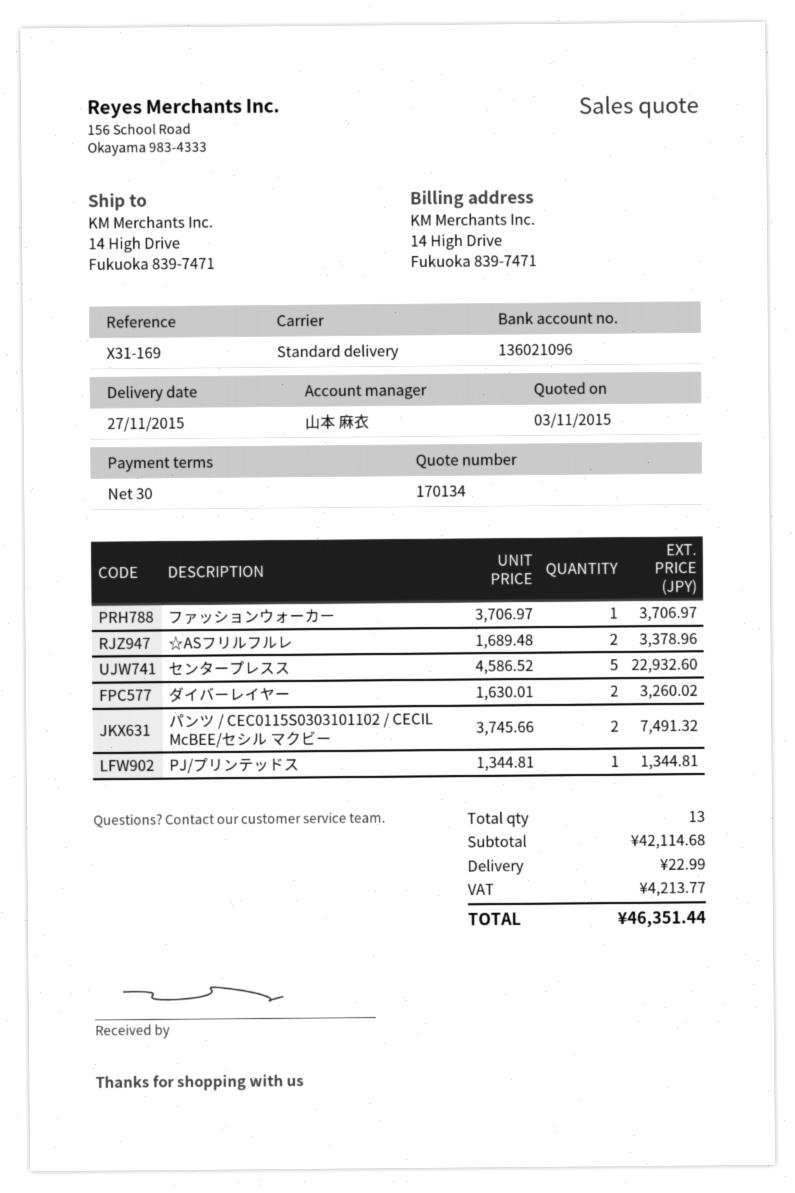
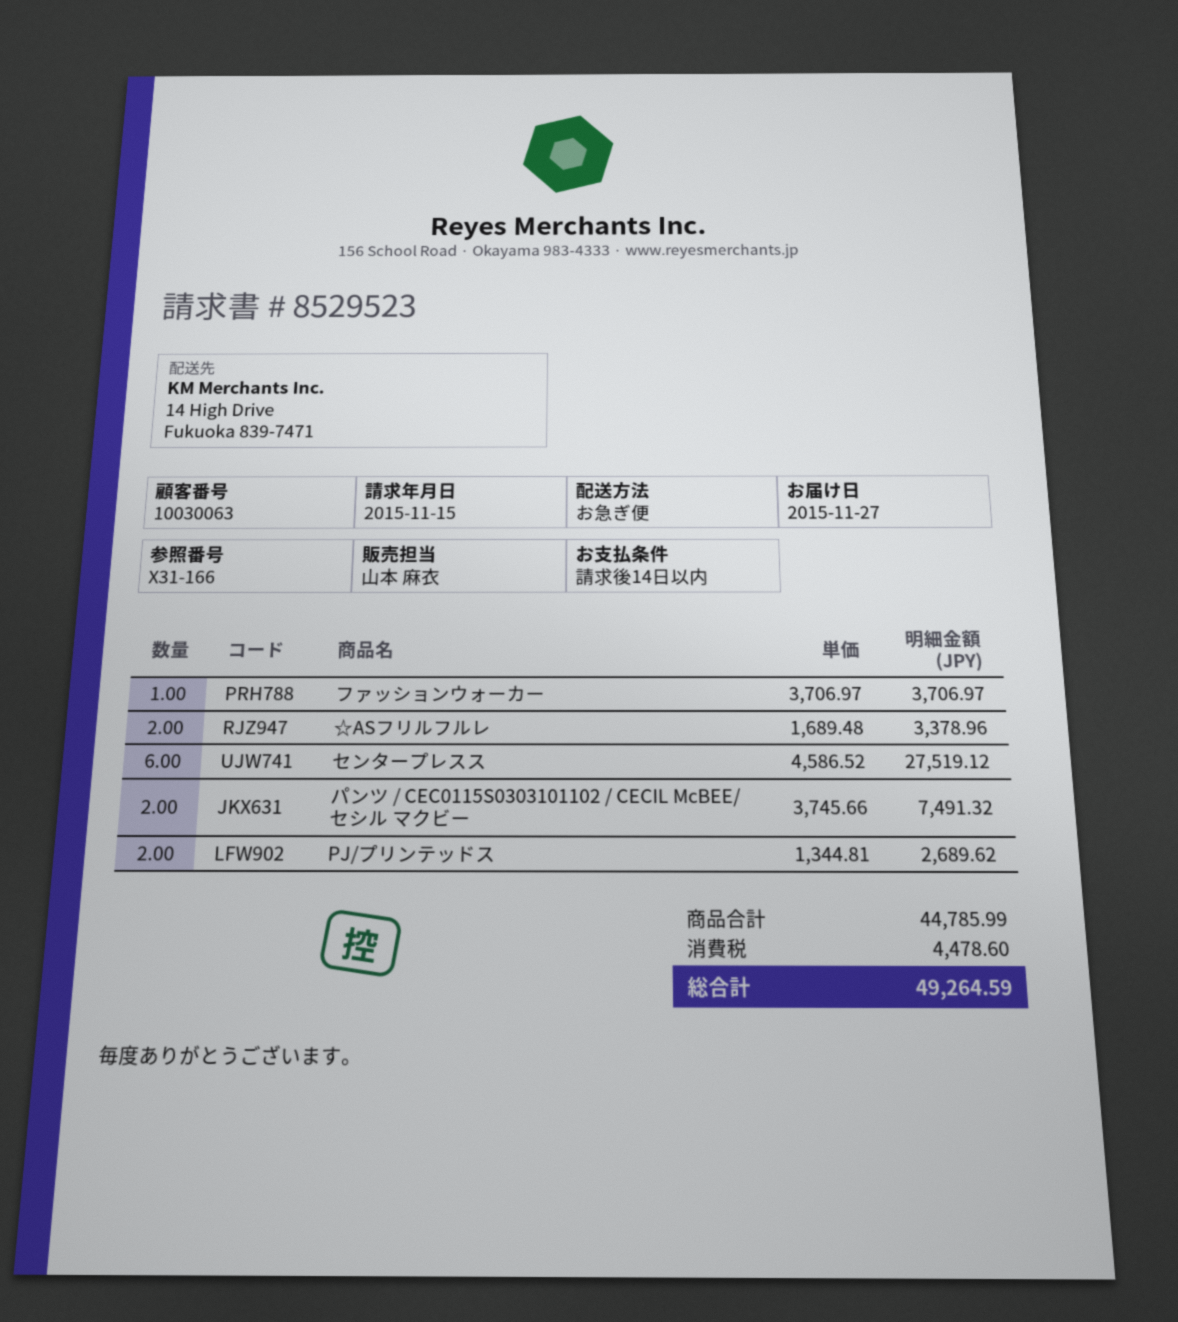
payment terms: 30 days -> 14 days
reference: X31-169 -> X31-166
shipping method: standard -> express
センタープレスス: 5 x 4586.52 = 22932.60 -> 6 x 4586.52 = 27519.12
ダイバーレイヤー: 2 x 1630.01 = 3260.02 -> none
PJ/プリンテッドス: 1 x 1344.81 = 1344.81 -> 2 x 1344.81 = 2689.62
subtotal: 42114.68 -> 44785.99
shipping: 22.99 -> none
tax: 4213.77 -> 4478.60
total: 46351.44 -> 49264.59

